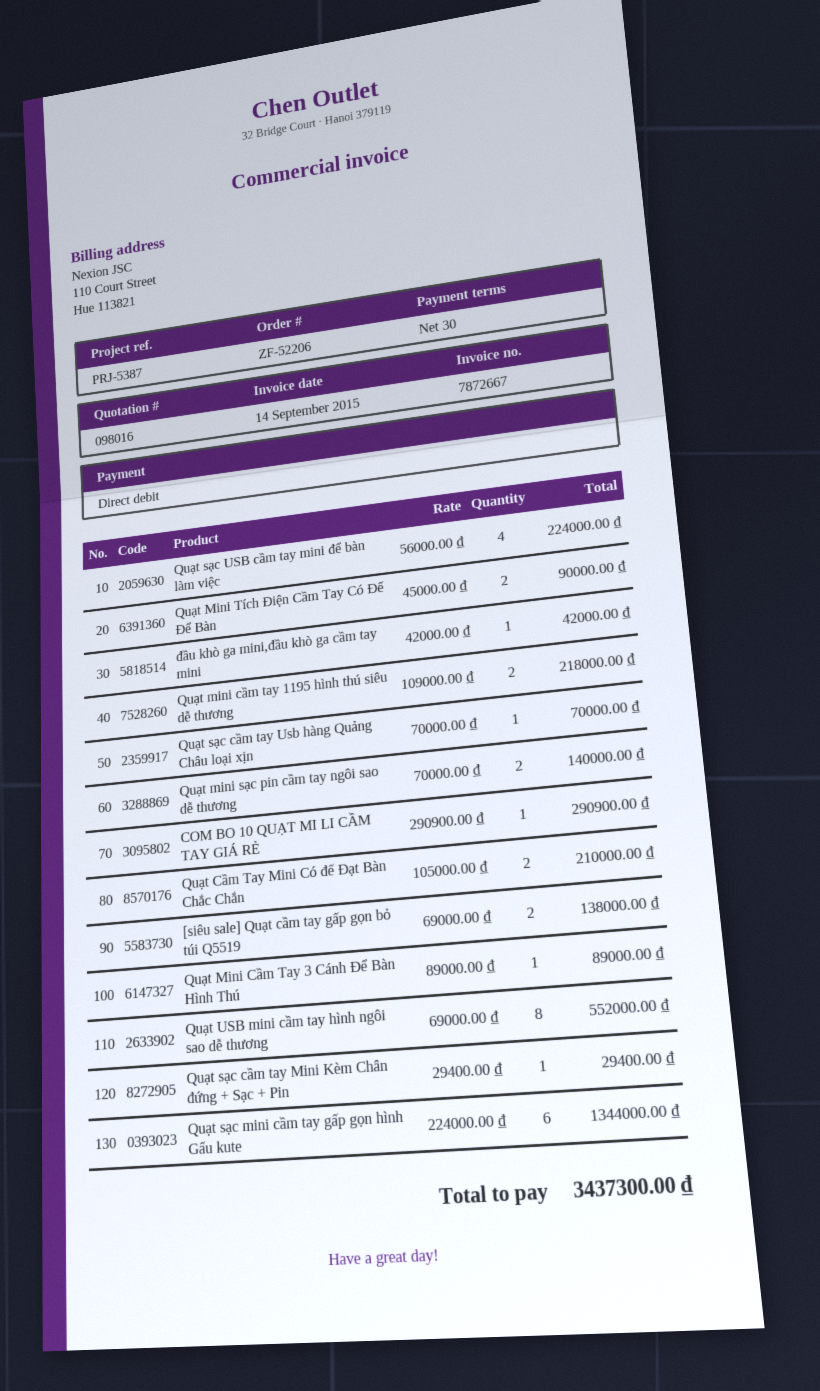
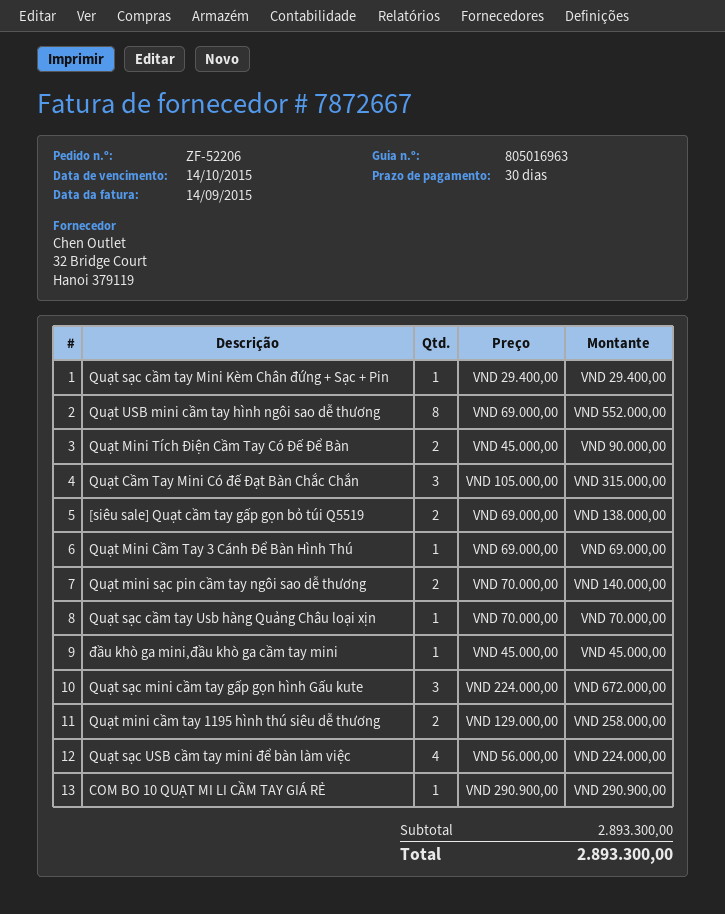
đầu khò ga mini,đầu khò ga cầm tay mini: 1 x 42000.00 = 42000.00 -> 1 x 45000.00 = 45000.00
Quạt mini cầm tay 1195 hình thú siêu dễ thương: 2 x 109000.00 = 218000.00 -> 2 x 129000.00 = 258000.00
Quạt Cầm Tay Mini Có đế Đạt Bàn Chắc Chắn: 2 x 105000.00 = 210000.00 -> 3 x 105000.00 = 315000.00
Quạt Mini Cầm Tay 3 Cánh Để Bàn Hình Thú: 1 x 89000.00 = 89000.00 -> 1 x 69000.00 = 69000.00
Quạt sạc mini cầm tay gấp gọn hình Gấu kute: 6 x 224000.00 = 1344000.00 -> 3 x 224000.00 = 672000.00
total: 3437300.00 -> 2893300.00

